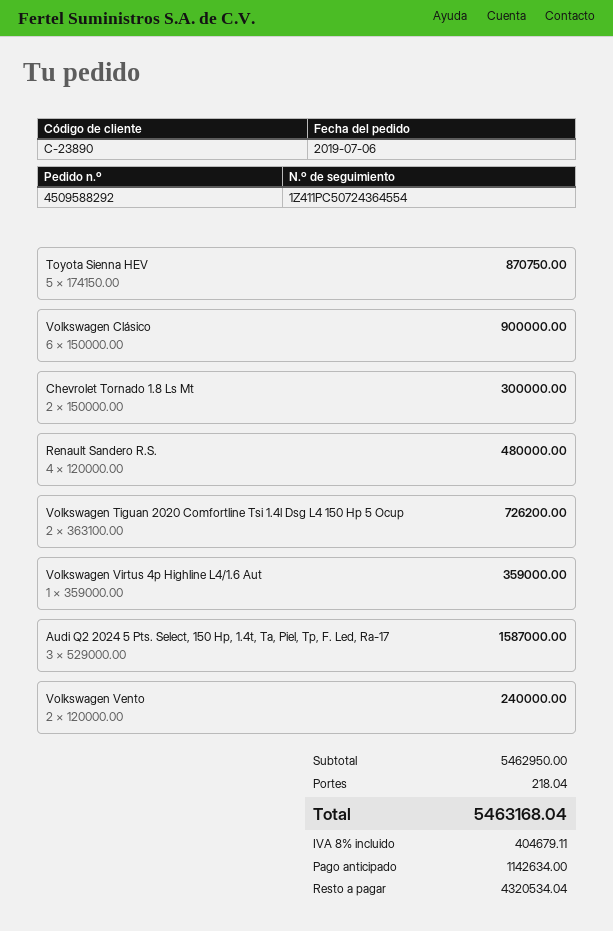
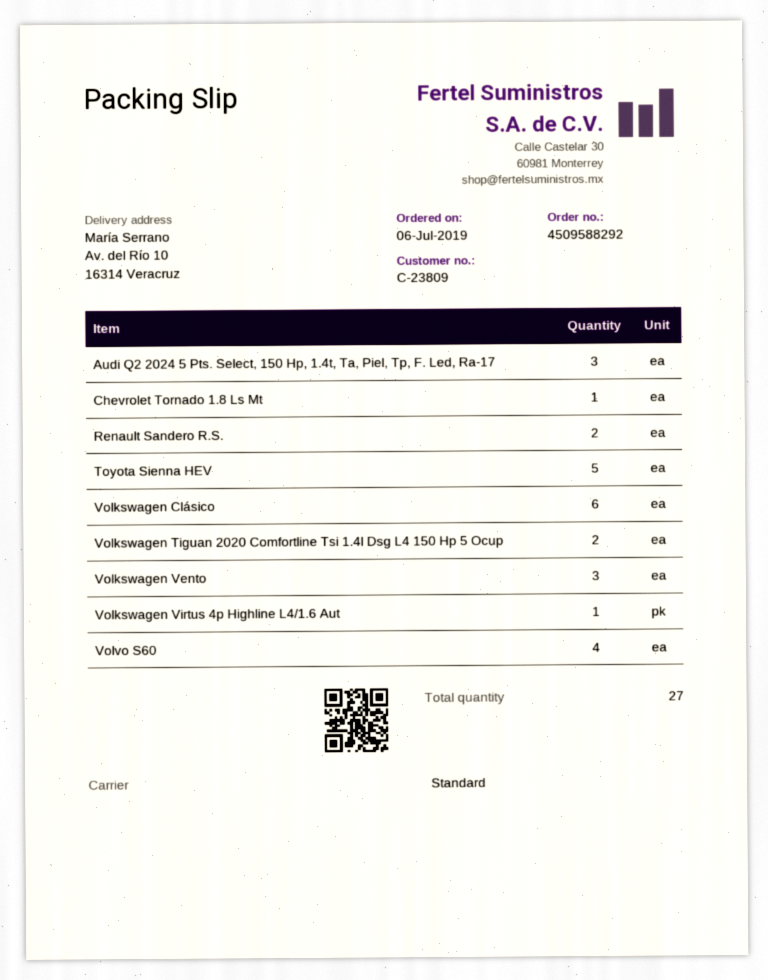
customer number: C-23890 -> C-23809
Chevrolet Tornado 1.8 Ls Mt: 2 -> 1
Renault Sandero R.S.: 4 -> 2
Volkswagen Vento: 2 -> 3
Volvo S60: none -> 4

